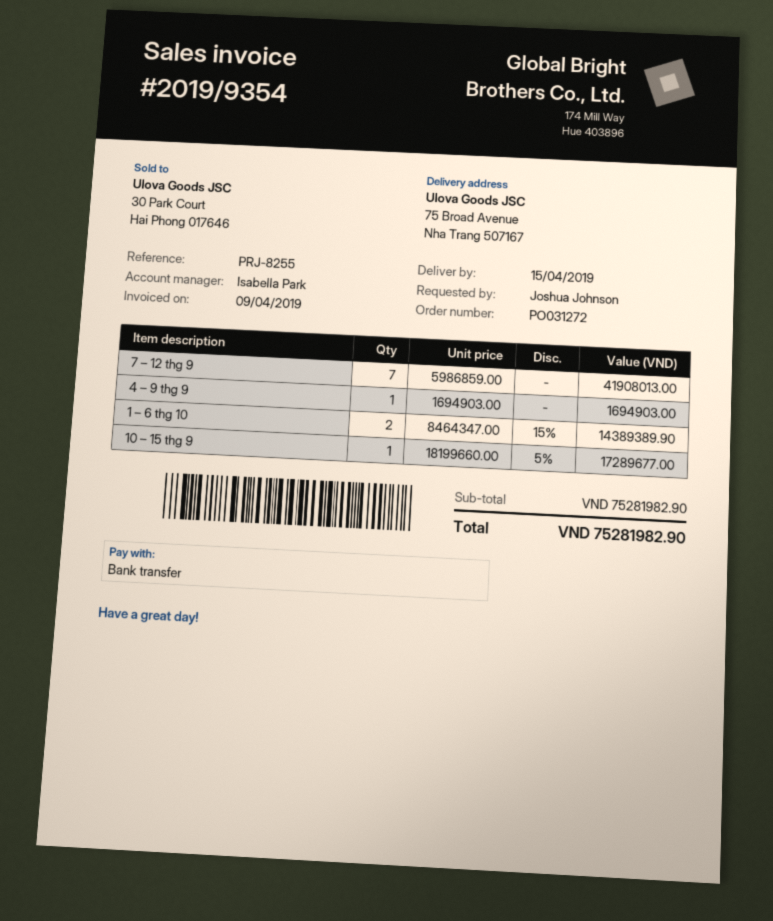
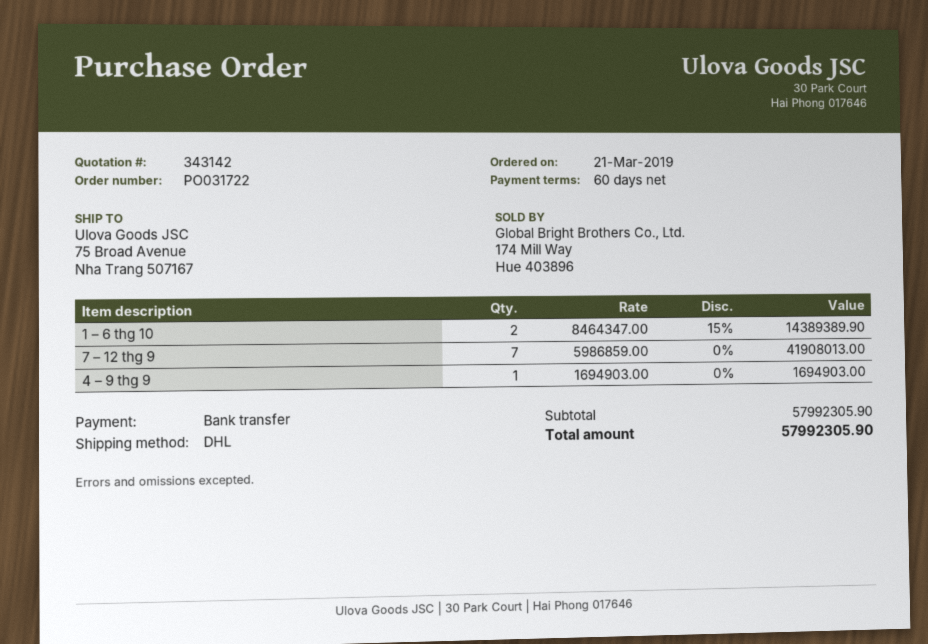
order number: PO031272 -> PO031722
10 – 15 thg 9: 1 x 18199660.00 - 5% = 17289677.00 -> none
subtotal: 75281982.90 -> 57992305.90
total: 75281982.90 -> 57992305.90

